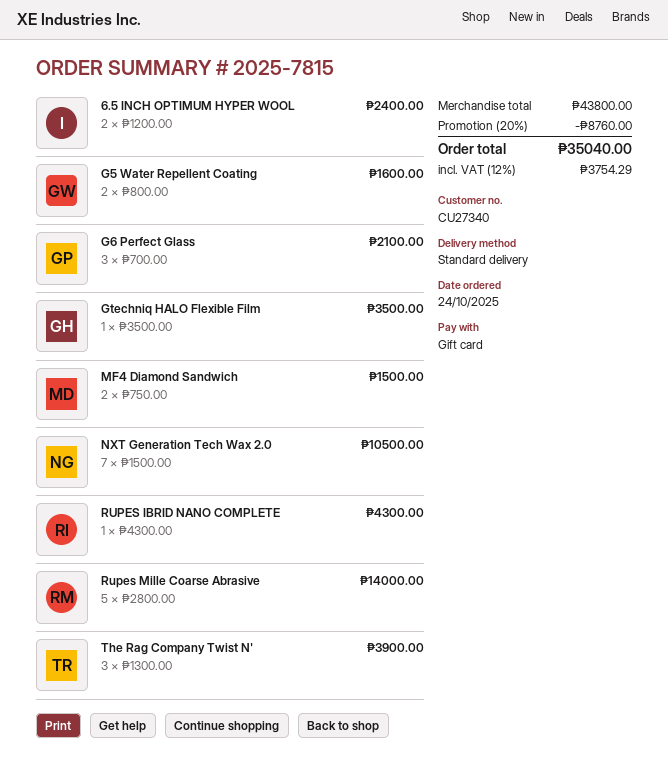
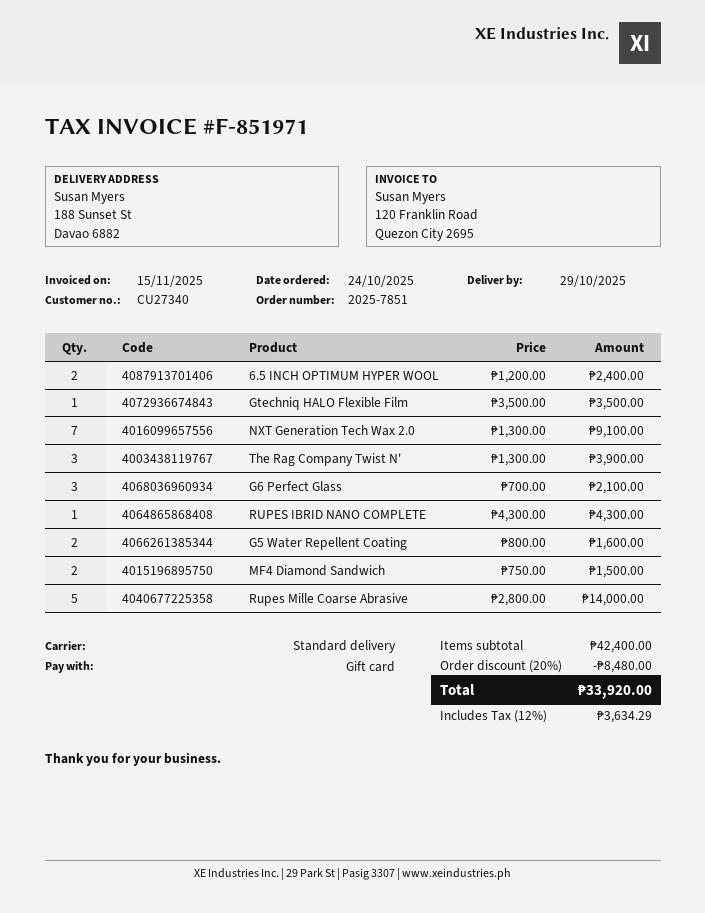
order number: 2025-7815 -> 2025-7851
NXT Generation Tech Wax 2.0: 7 x 1500.00 = 10500.00 -> 7 x 1300.00 = 9100.00
subtotal: 43800.00 -> 42400.00
discount: 20% = 8760.00 -> 20% = 8480.00
tax: 12% = 3754.29 -> 12% = 3634.29
total: 35040.00 -> 33920.00

